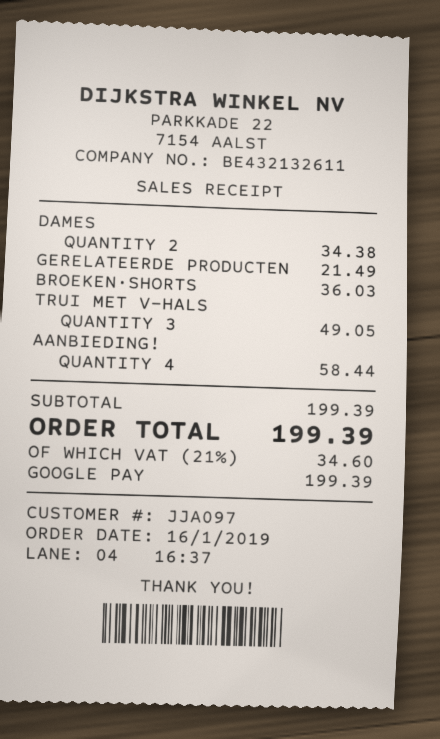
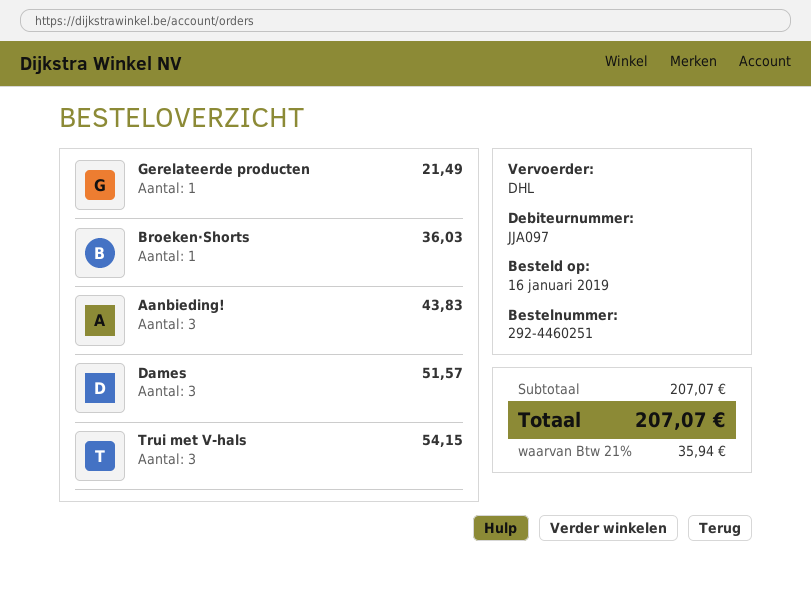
DAMES: 2 for 34.38 -> 3 for 51.57
TRUI MET V-HALS: 3 for 49.05 -> 3 for 54.15
AANBIEDING!: 4 for 58.44 -> 3 for 43.83
subtotal: 199.39 -> 207.07
tax: 21% = 34.60 -> 21% = 35.94
total: 199.39 -> 207.07

